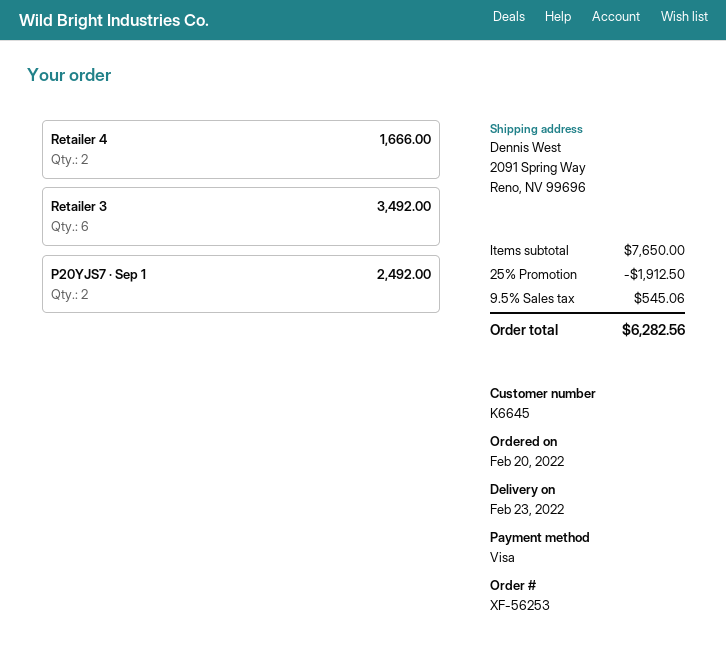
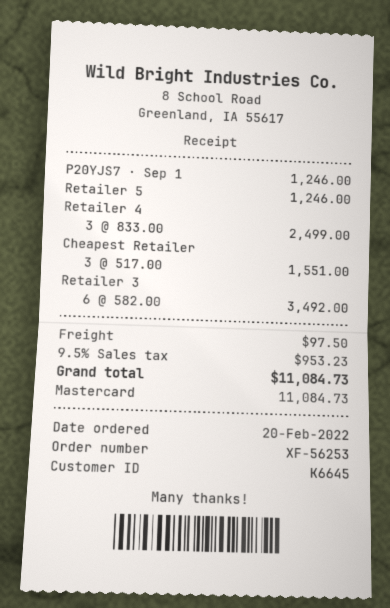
payment method: Visa -> Mastercard
Retailer 4: 2 for 1666.00 -> 3 for 2499.00
P20YJS7 · Sep 1: 2 for 2492.00 -> 1 for 1246.00
Retailer 5: none -> 1 for 1246.00
Cheapest Retailer: none -> 3 for 1551.00
discount: 25% = 1912.50 -> none
shipping: none -> 97.50
tax: 9.5% = 545.06 -> 9.5% = 953.23
total: 6282.56 -> 11084.73

